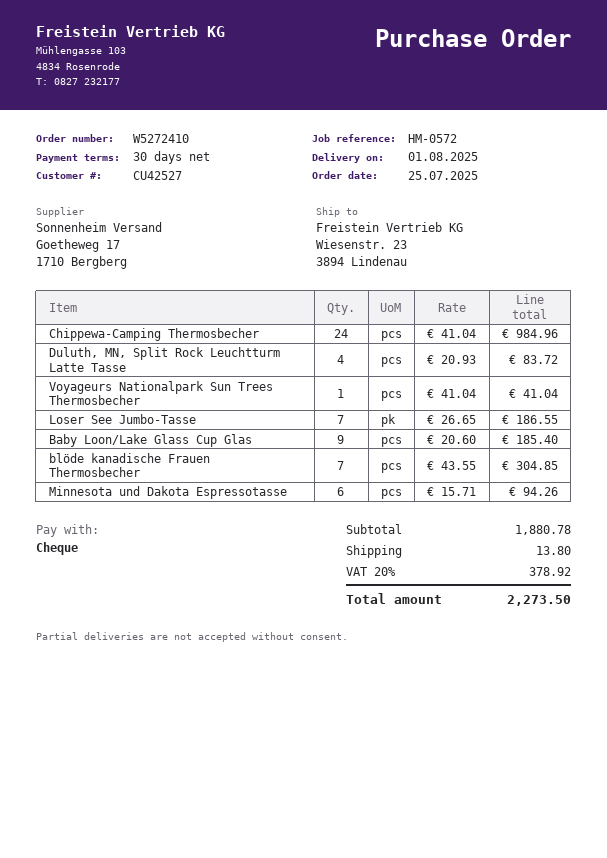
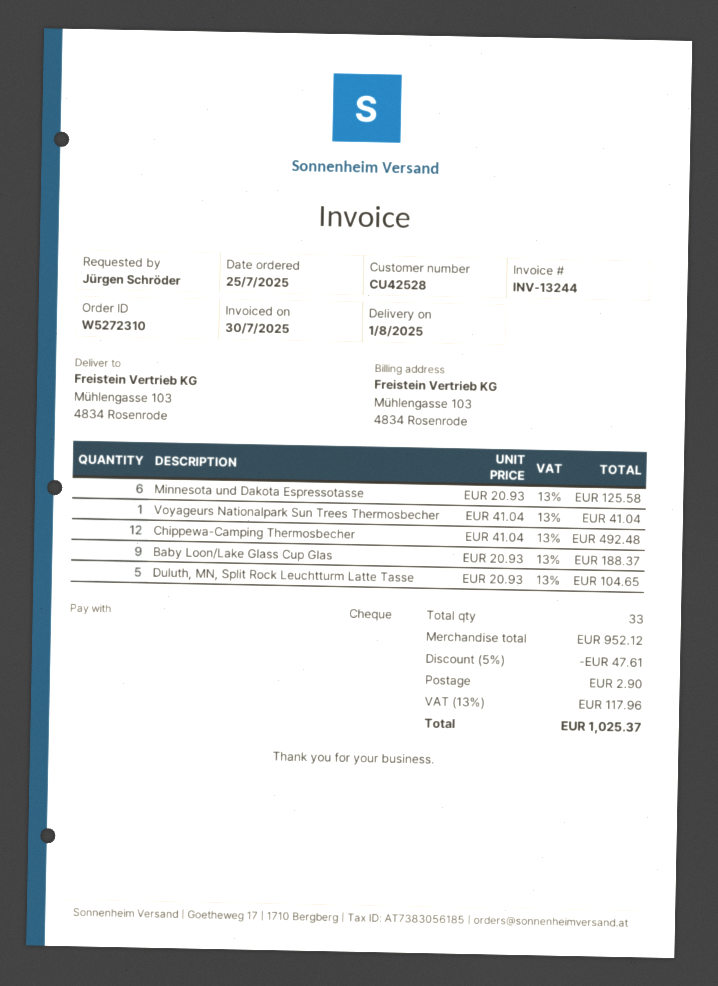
order number: W5272410 -> W5272310
customer number: CU42527 -> CU42528
ship to: Wiesenstr. 23, 3894 Lindenau -> Mühlengasse 103, 4834 Rosenrode
Chippewa-Camping Thermosbecher: 24 x 41.04 = 984.96 -> 12 x 41.04 = 492.48
Duluth, MN, Split Rock Leuchtturm Latte Tasse: 4 x 20.93 = 83.72 -> 5 x 20.93 = 104.65
Loser See Jumbo-Tasse: 7 x 26.65 = 186.55 -> none
Baby Loon/Lake Glass Cup Glas: 9 x 20.60 = 185.40 -> 9 x 20.93 = 188.37
blöde kanadische Frauen Thermosbecher: 7 x 43.55 = 304.85 -> none
Minnesota und Dakota Espressotasse: 6 x 15.71 = 94.26 -> 6 x 20.93 = 125.58
subtotal: 1880.78 -> 952.12
discount: none -> 5% = 47.61
shipping: 13.80 -> 2.90
tax: 20% = 378.92 -> 13% = 117.96
total: 2273.50 -> 1025.37

